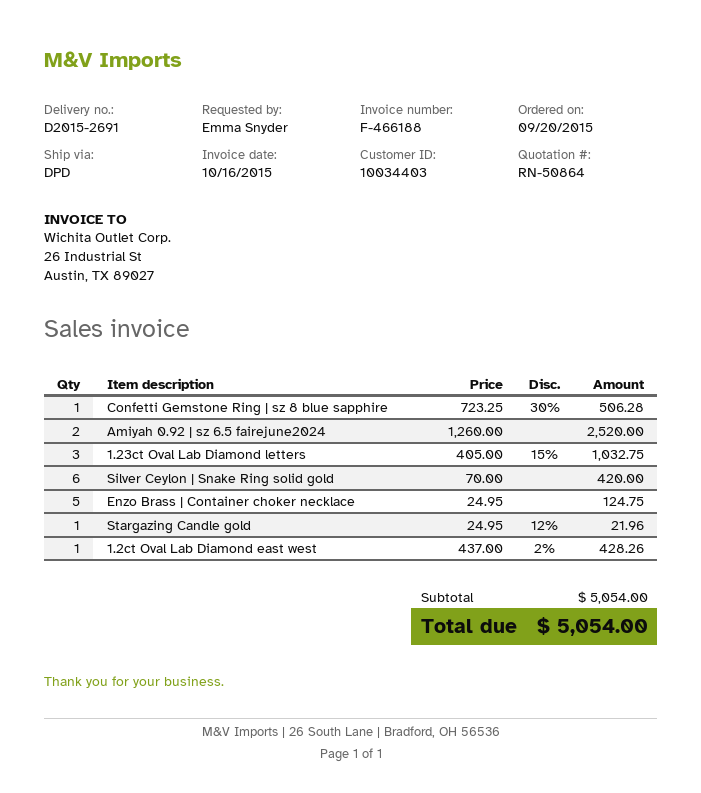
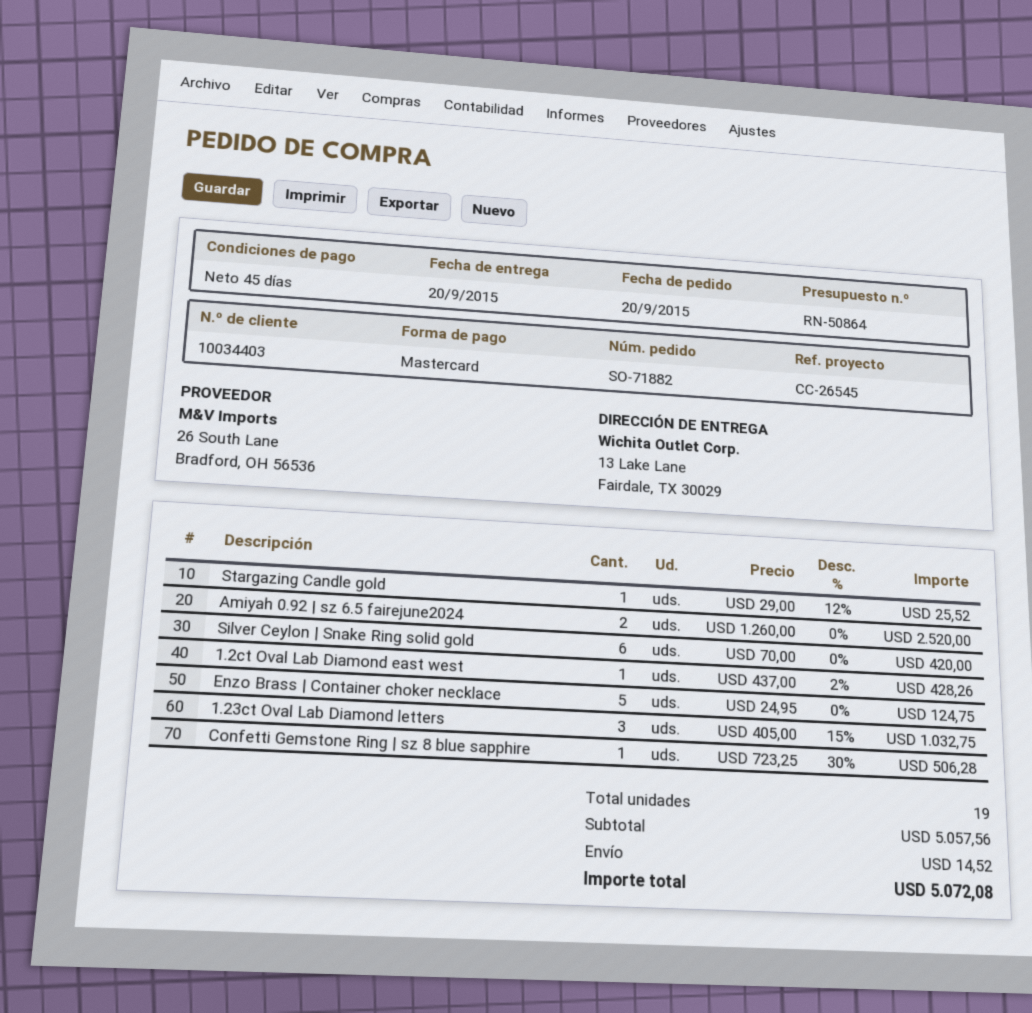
Stargazing Candle gold: 1 x 24.95 - 12% = 21.96 -> 1 x 29.00 - 12% = 25.52
subtotal: 5054.00 -> 5057.56
shipping: none -> 14.52
total: 5054.00 -> 5072.08

